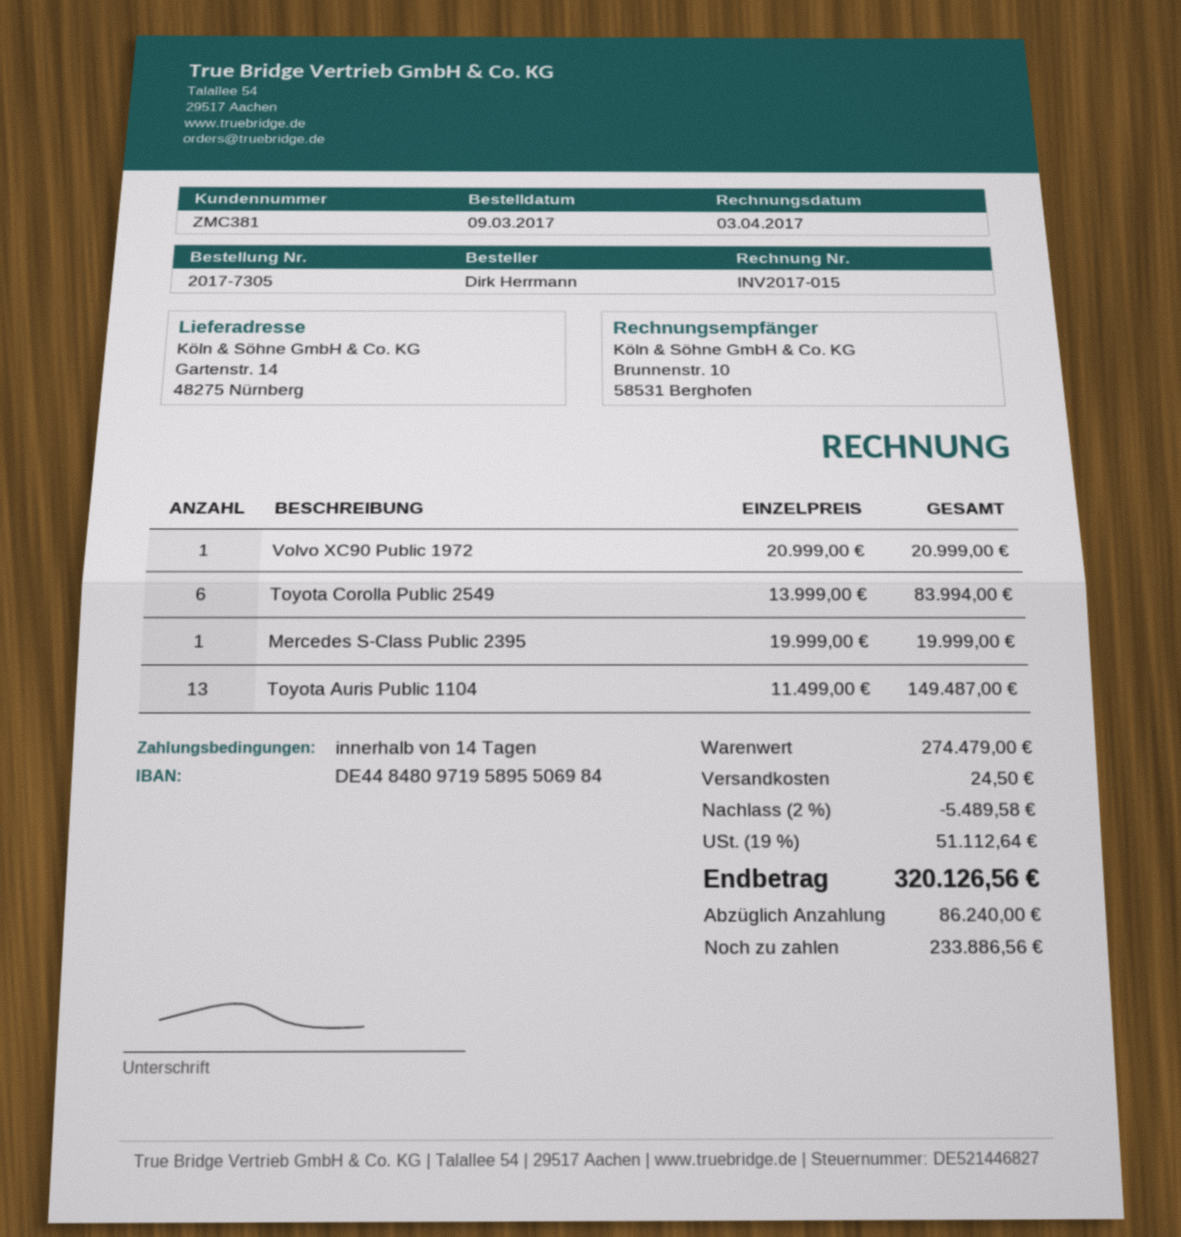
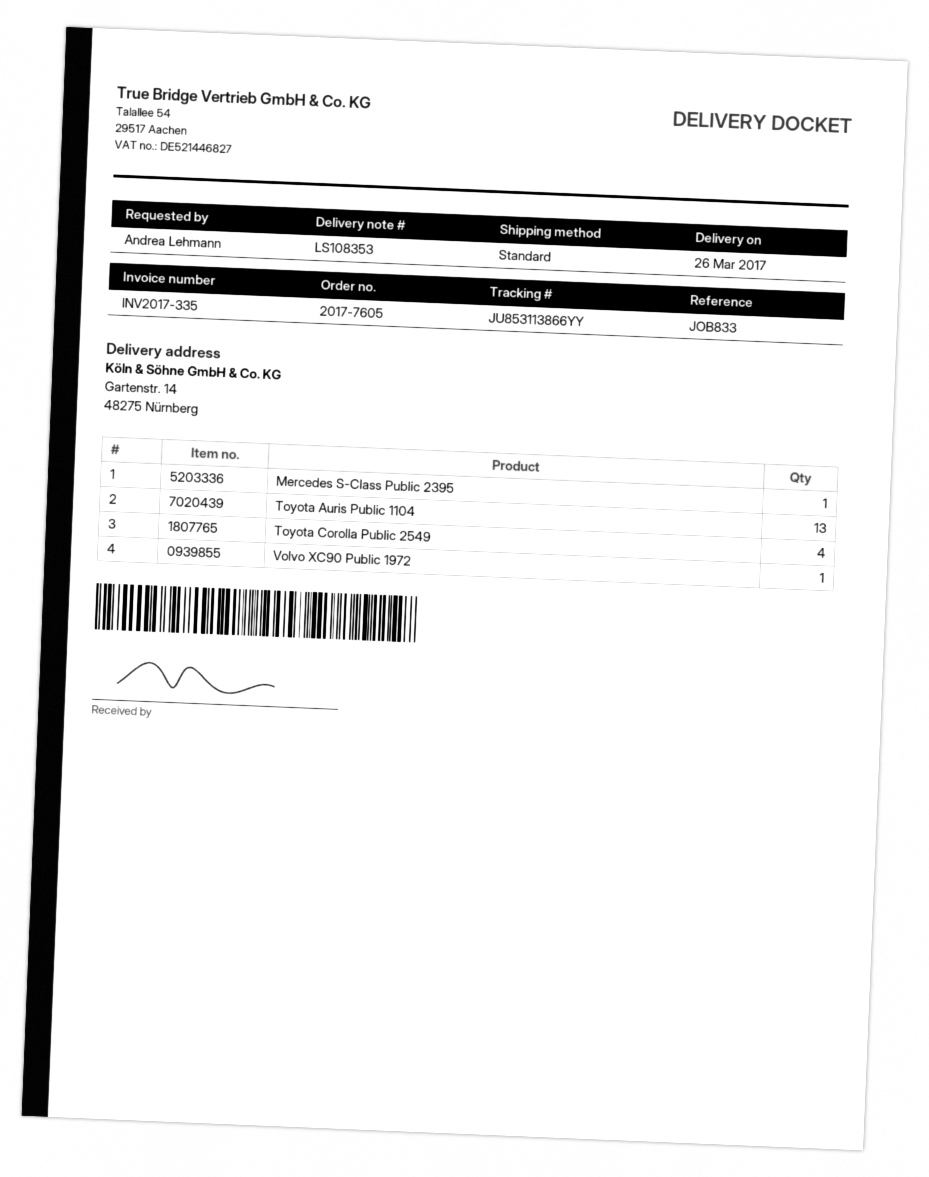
order number: 2017-7305 -> 2017-7605
invoice number: INV2017-015 -> INV2017-335
ordered by: Dirk Herrmann -> Andrea Lehmann
Toyota Corolla Public 2549: 6 -> 4

